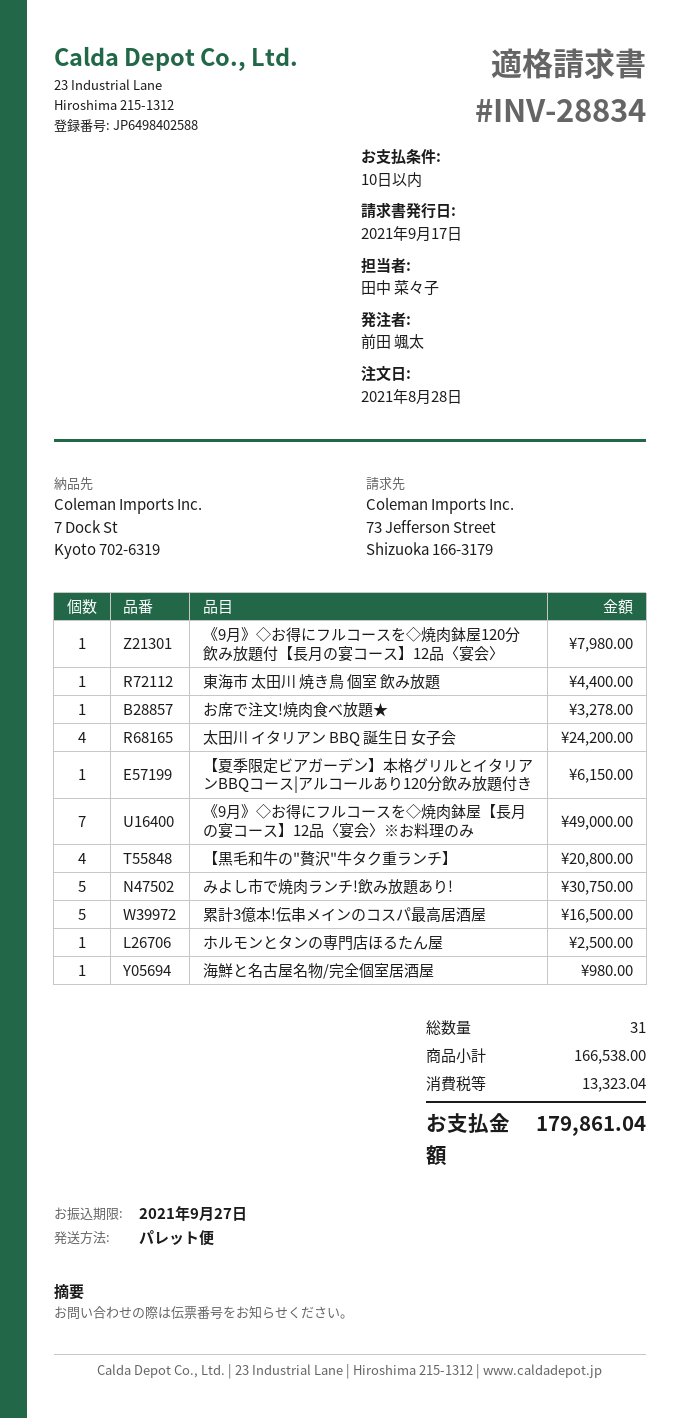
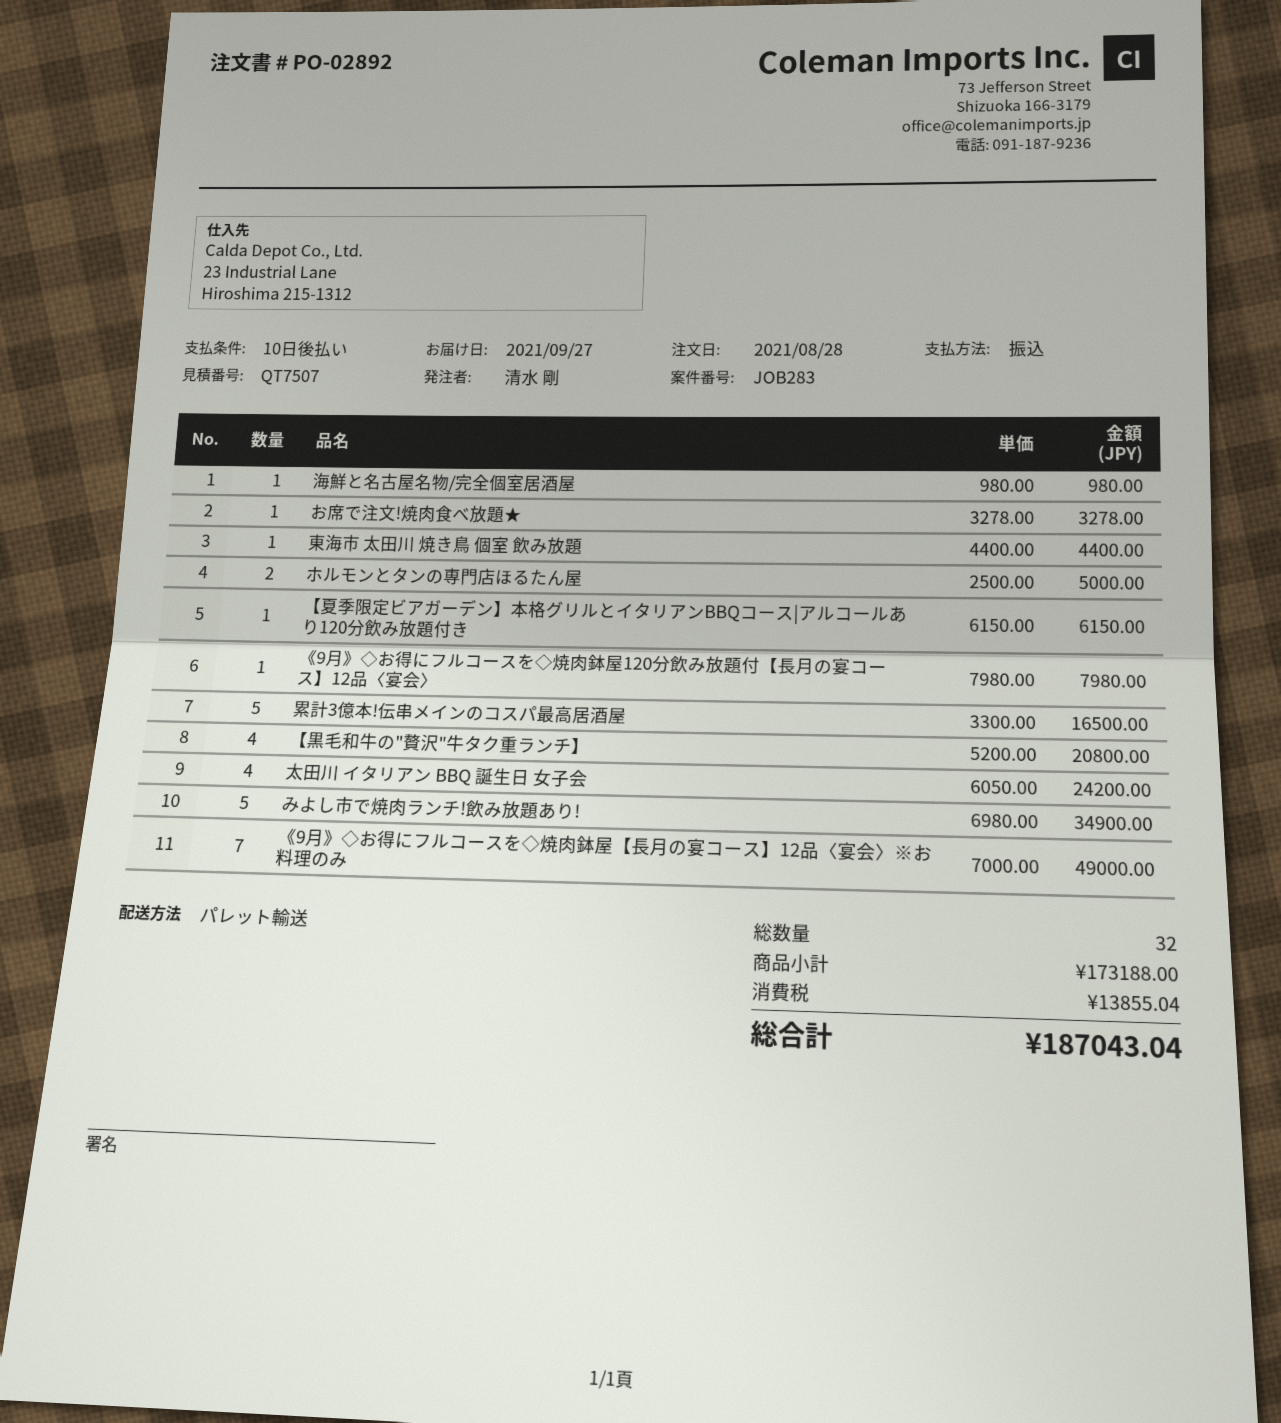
ordered by: 前田 颯太 -> 清水 剛
みよし市で焼肉ランチ!飲み放題あり!: 5 for 30750.00 -> 5 for 34900.00
ホルモンとタンの専門店ほるたん屋: 1 for 2500.00 -> 2 for 5000.00
total quantity: 31 -> 32
subtotal: 166538.00 -> 173188.00
tax: 13323.04 -> 13855.04
total: 179861.04 -> 187043.04

